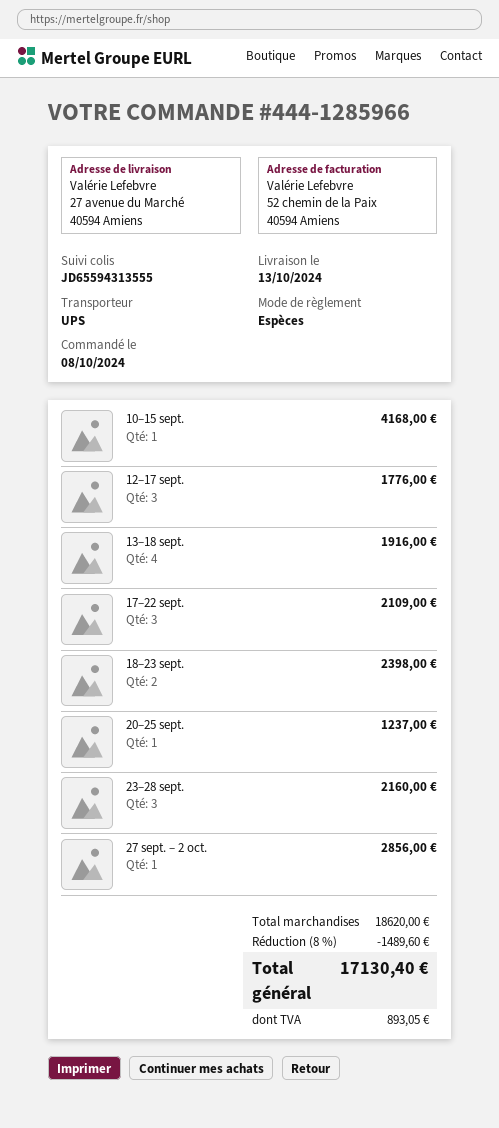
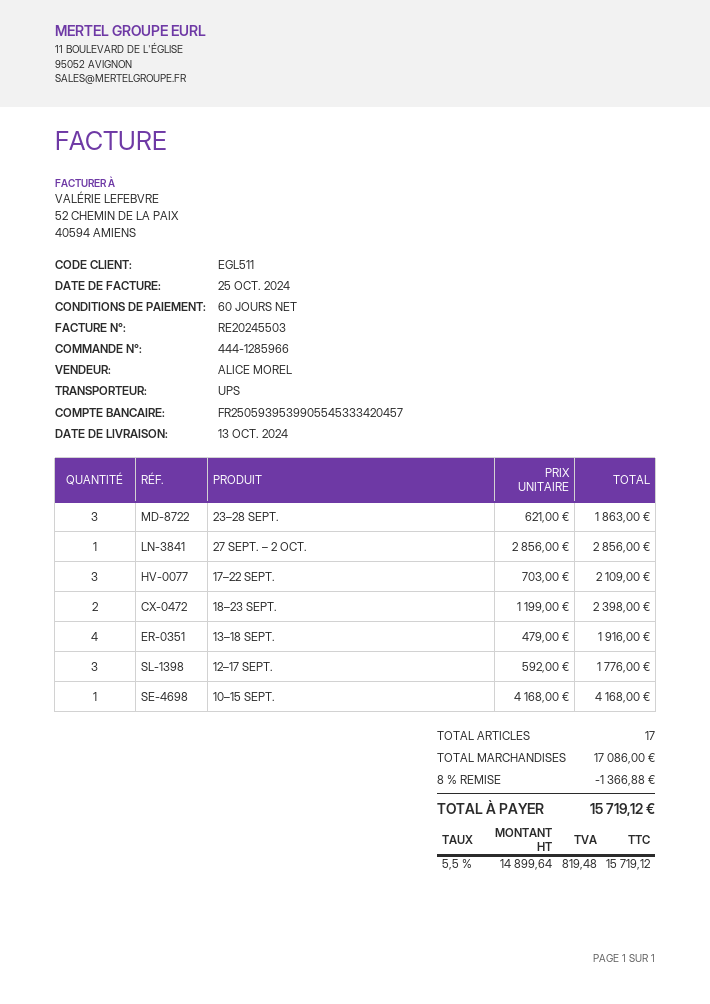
20–25 sept.: 1 for 1237.00 -> none
23–28 sept.: 3 for 2160.00 -> 3 for 1863.00
subtotal: 18620.00 -> 17086.00
discount: 8% = 1489.60 -> 8% = 1366.88
tax: 893.05 -> 819.48
total: 17130.40 -> 15719.12

